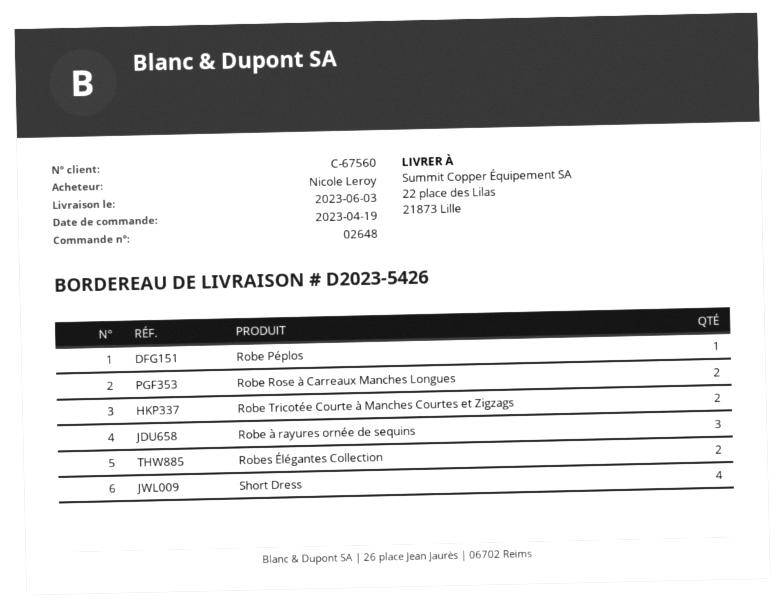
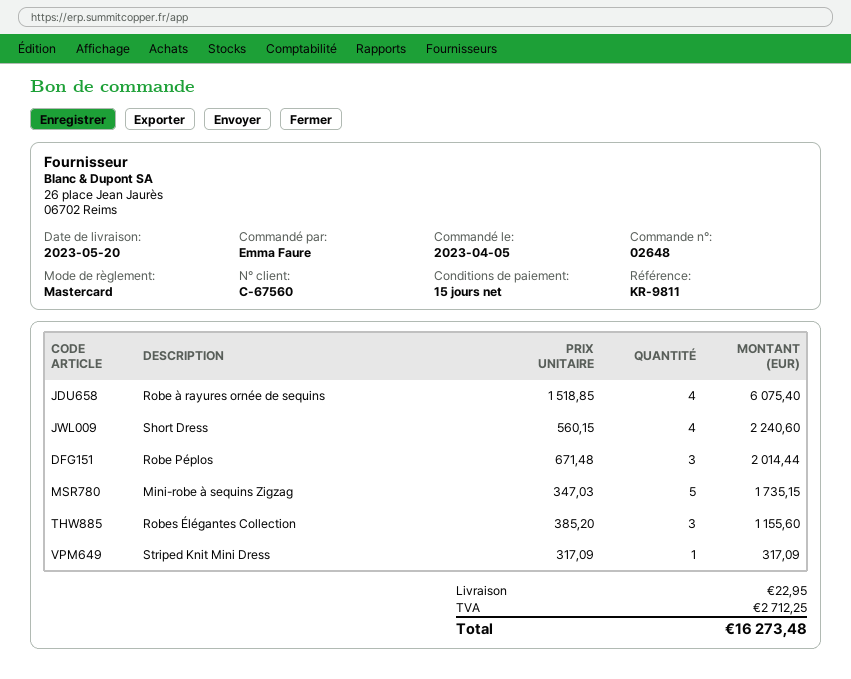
order date: 2023-04-19 -> 2023-04-05
delivery date: 2023-06-03 -> 2023-05-20
ordered by: Nicole Leroy -> Emma Faure
Robe Péplos: 1 -> 3
Robe Rose à Carreaux Manches Longues: 2 -> none
Robe Tricotée Courte à Manches Courtes et Zigzags: 2 -> none
Robe à rayures ornée de sequins: 3 -> 4
Robes Élégantes Collection: 2 -> 3
Mini-robe à sequins Zigzag: none -> 5
Striped Knit Mini Dress: none -> 1

